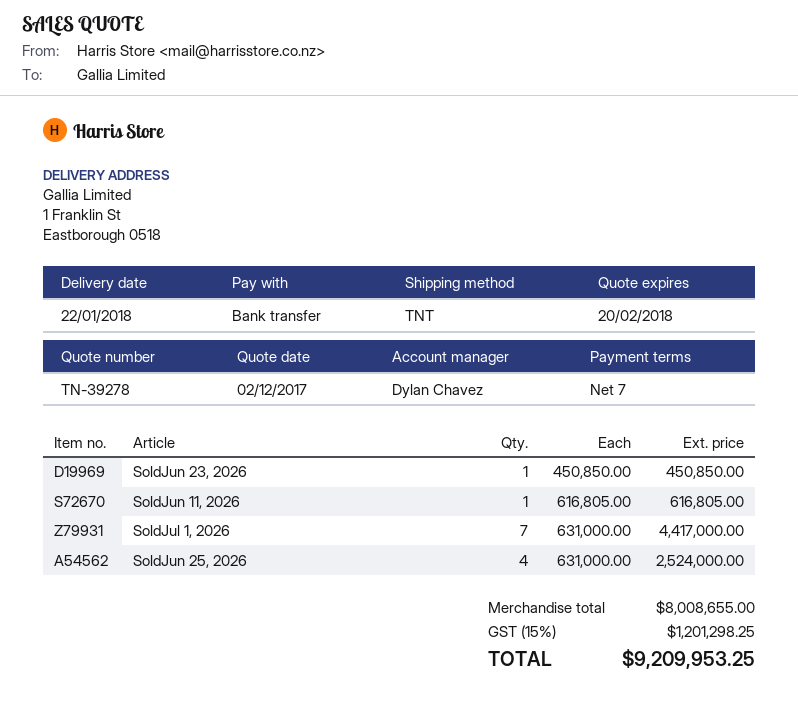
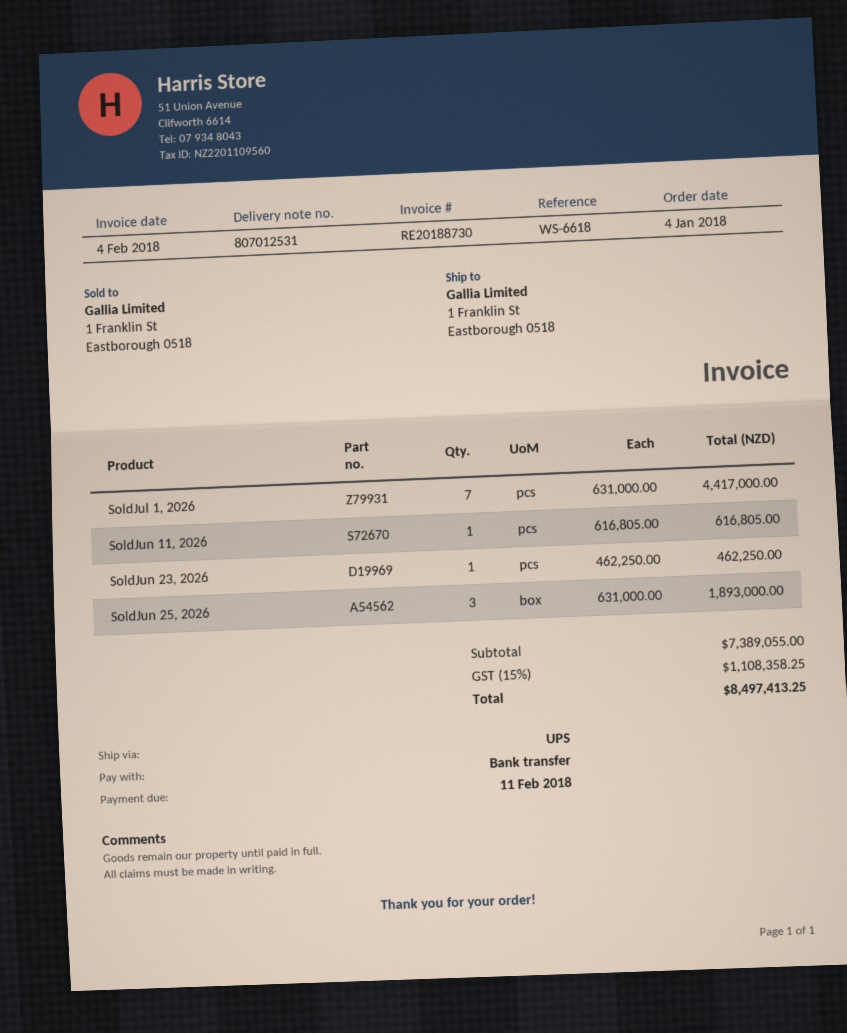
shipping method: TNT -> UPS
SoldJun 23, 2026: 1 x 450850.00 = 450850.00 -> 1 x 462250.00 = 462250.00
SoldJun 25, 2026: 4 x 631000.00 = 2524000.00 -> 3 x 631000.00 = 1893000.00
subtotal: 8008655.00 -> 7389055.00
tax: 15% = 1201298.25 -> 15% = 1108358.25
total: 9209953.25 -> 8497413.25

